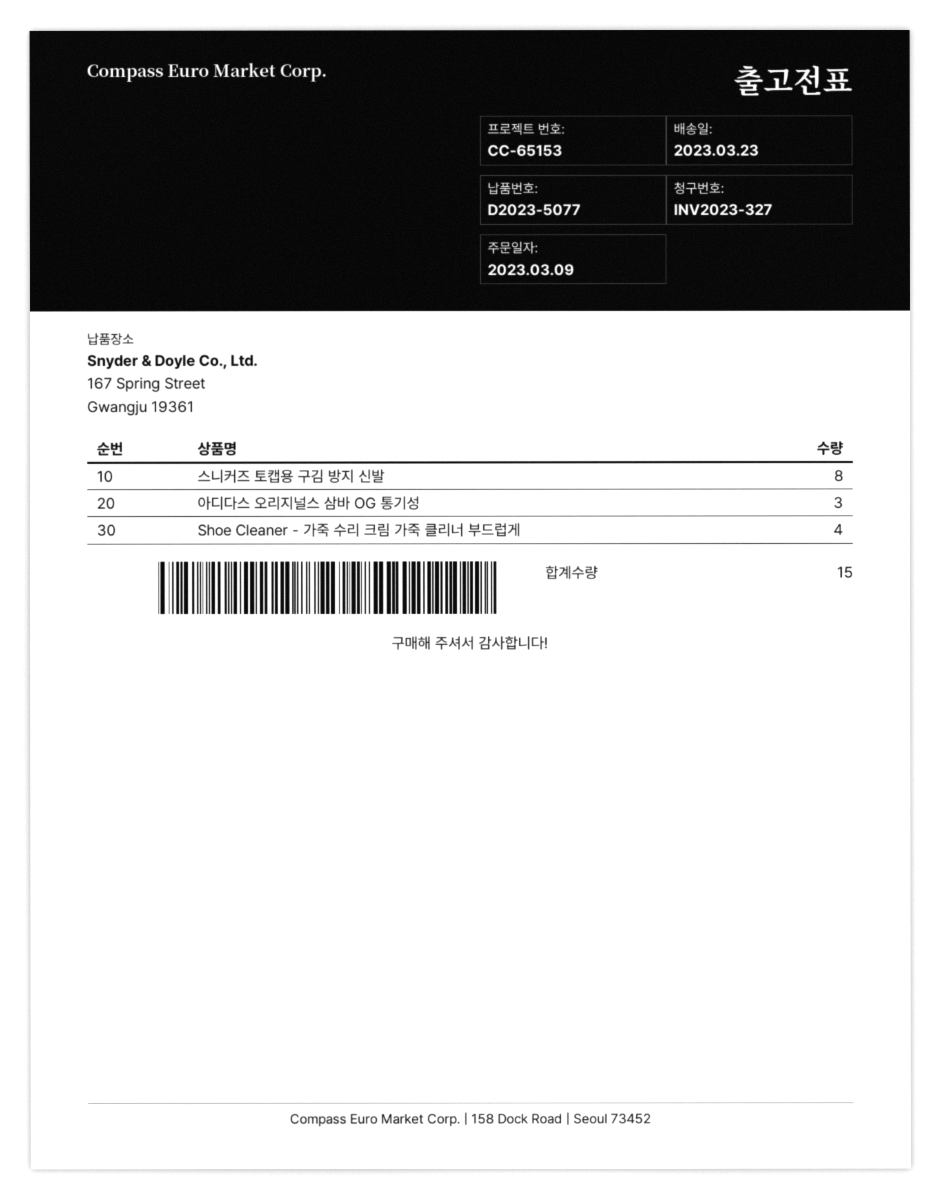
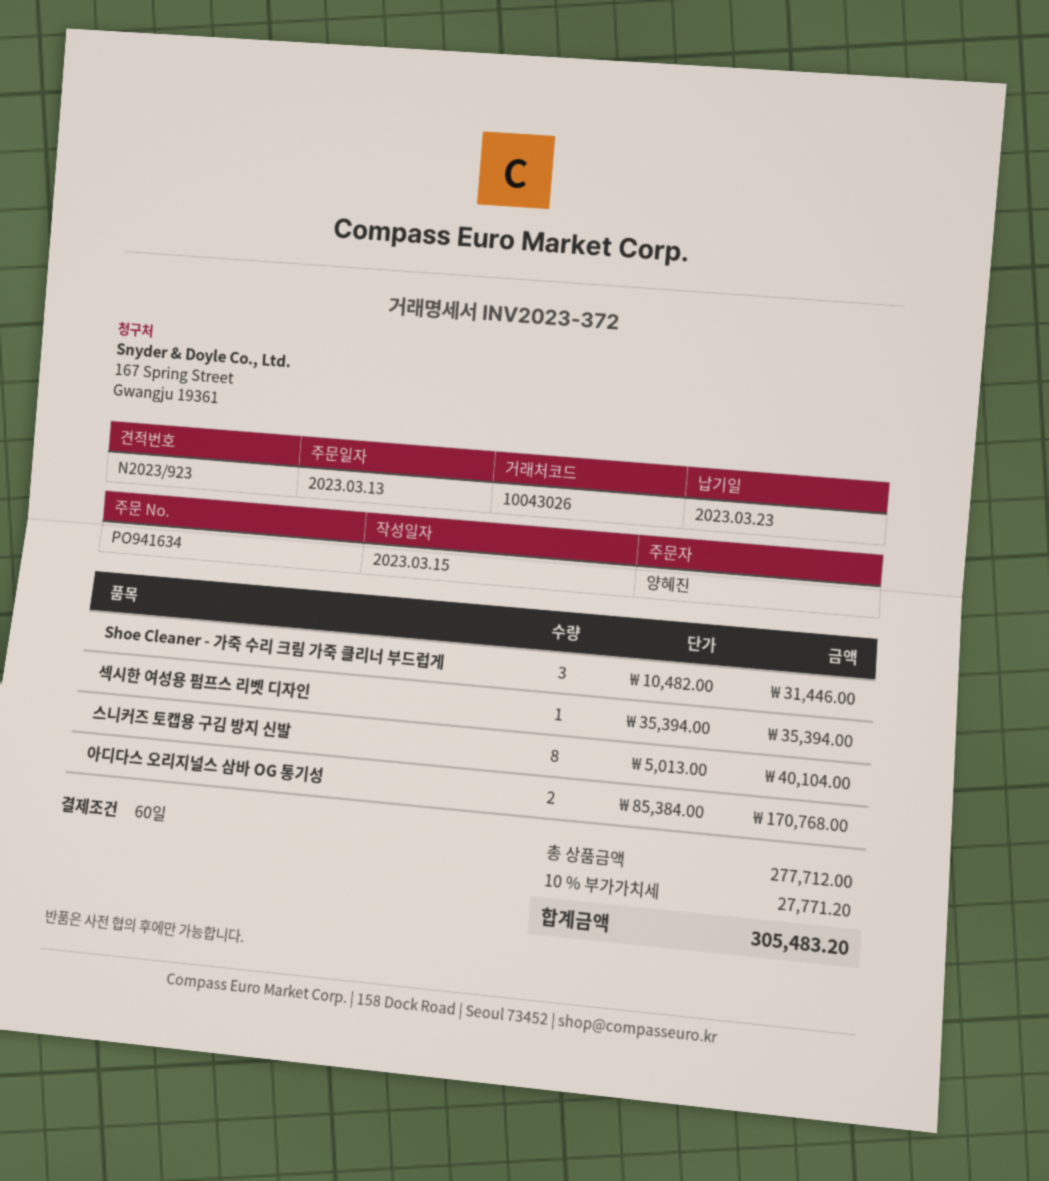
order date: 2023-03-09 -> 2023-03-13
invoice number: INV2023-327 -> INV2023-372
아디다스 오리지널스 삼바 OG 통기성: 3 -> 2
Shoe Cleaner - 가죽 수리 크림 가죽 클리너 부드럽게: 4 -> 3
섹시한 여성용 펌프스 리벳 디자인: none -> 1

